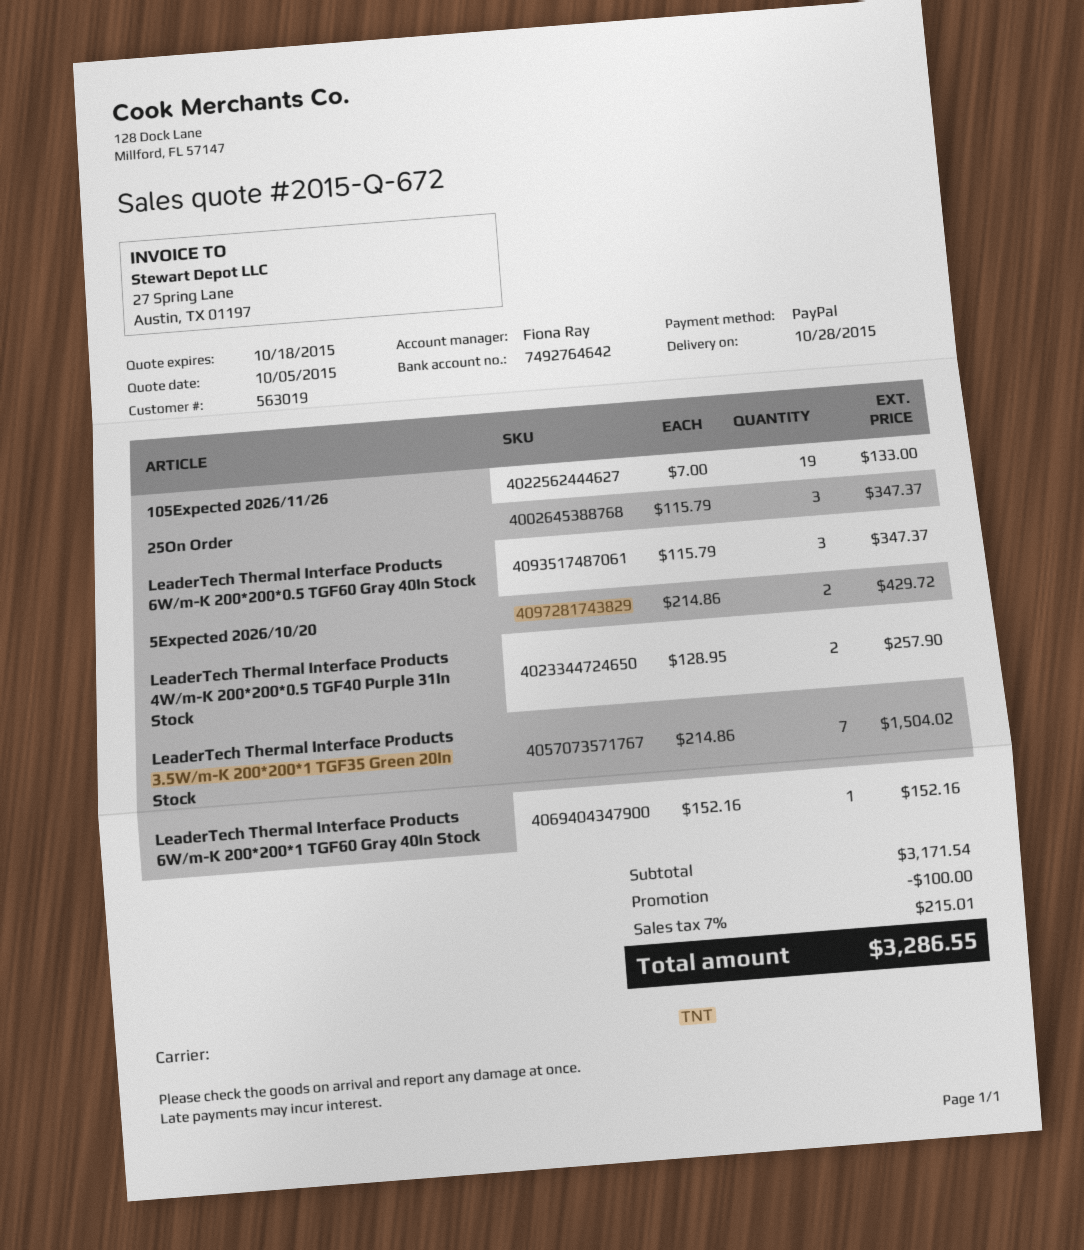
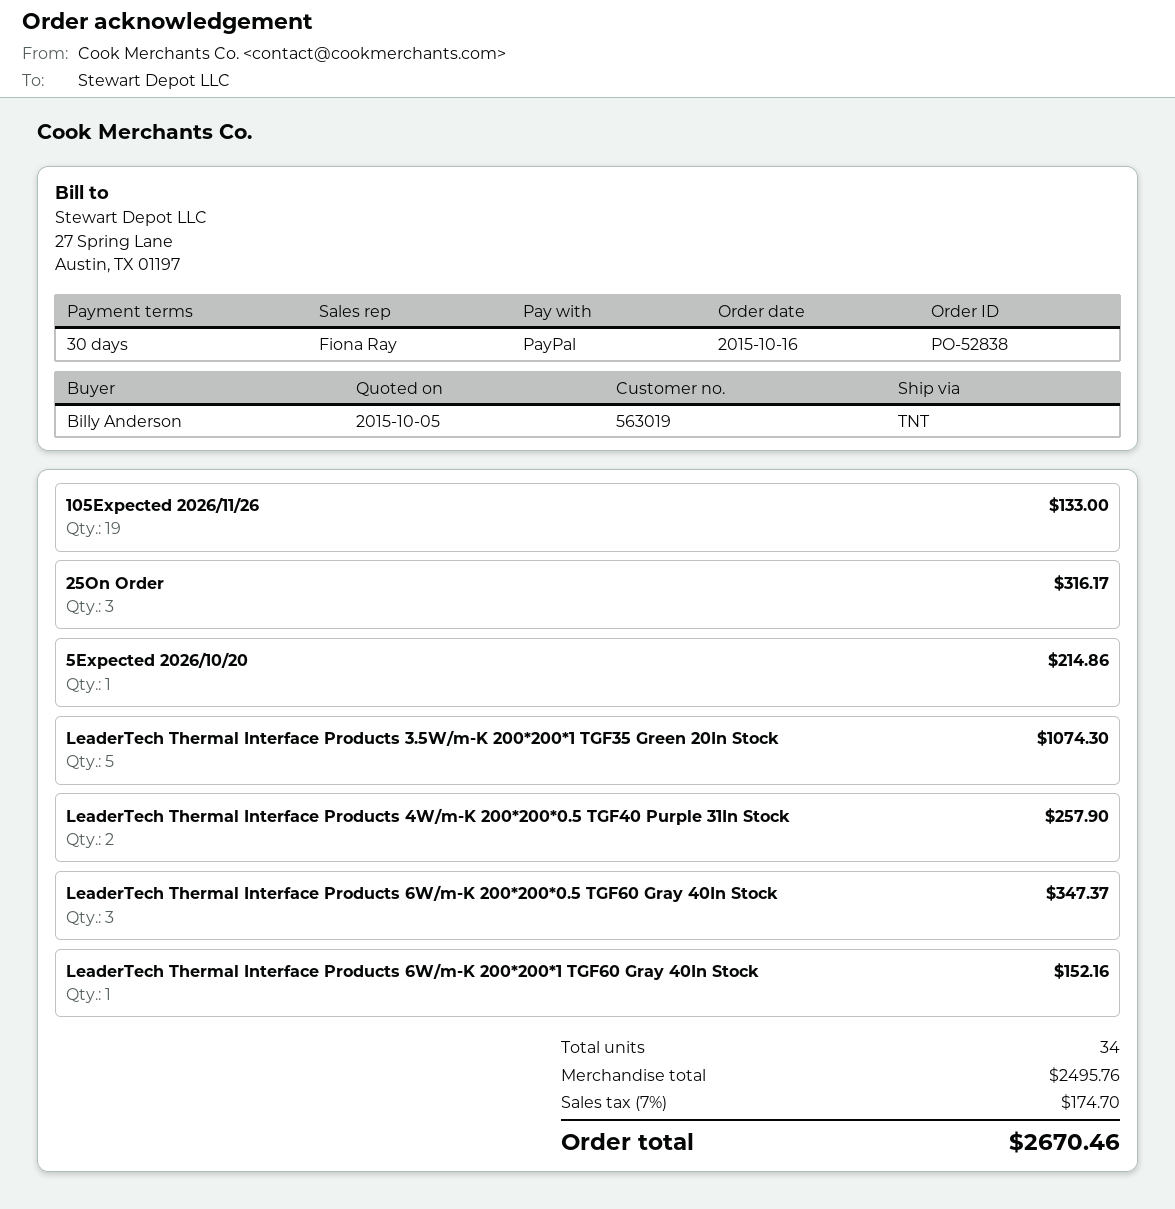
25On Order: 3 for 347.37 -> 3 for 316.17
5Expected 2026/10/20: 2 for 429.72 -> 1 for 214.86
LeaderTech Thermal Interface Products 3.5W/m-K 200*200*1 TGF35 Green 20In Stock: 7 for 1504.02 -> 5 for 1074.30
subtotal: 3171.54 -> 2495.76
discount: 100.00 -> none
tax: 7% = 215.01 -> 7% = 174.70
total: 3286.55 -> 2670.46

